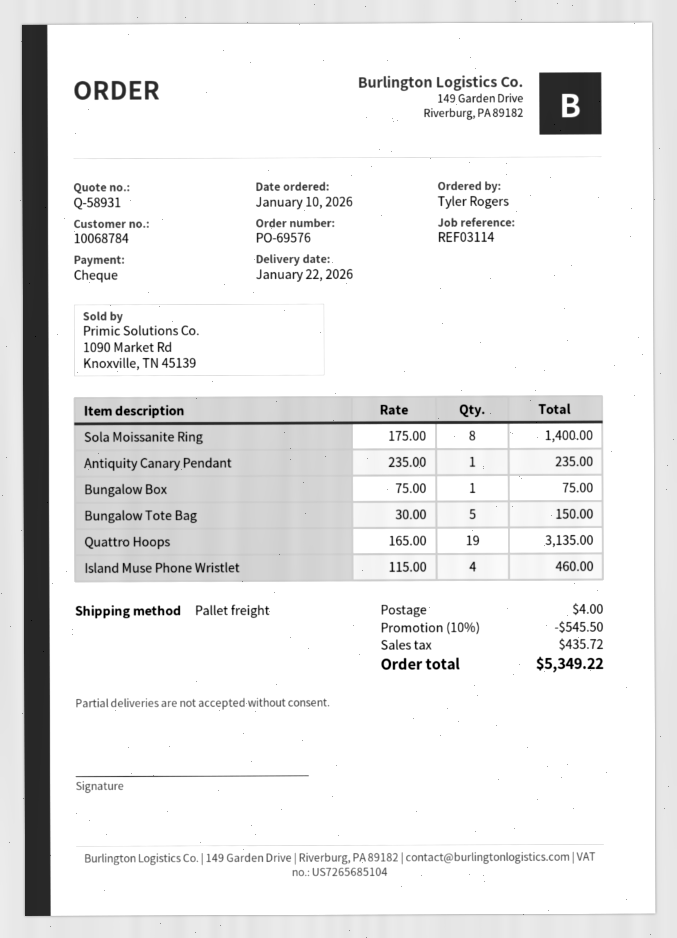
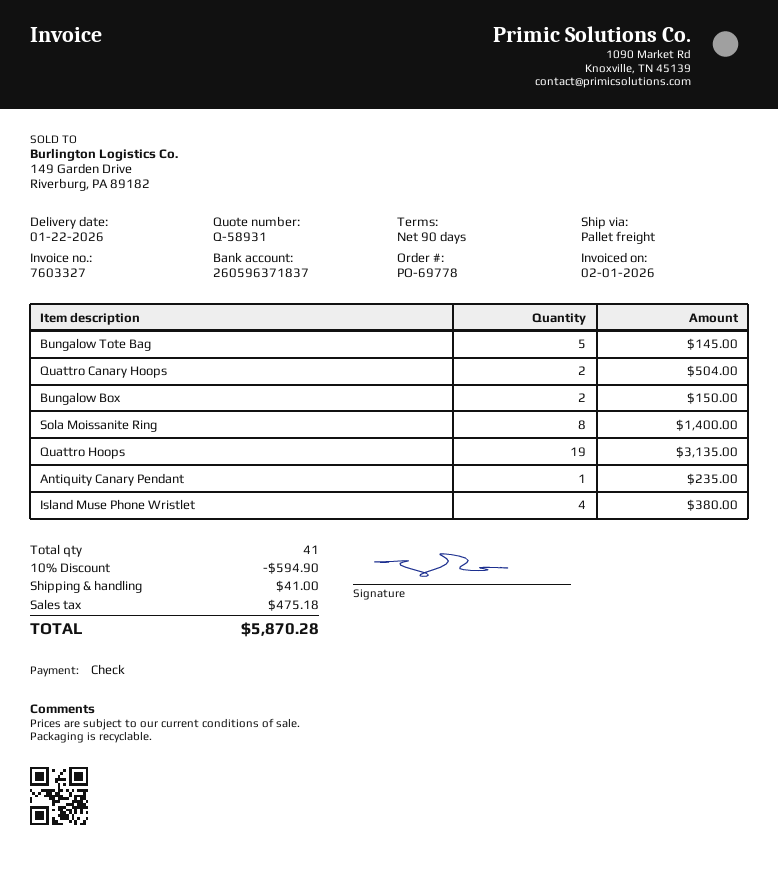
order number: PO-69576 -> PO-69778
Bungalow Box: 1 for 75.00 -> 2 for 150.00
Bungalow Tote Bag: 5 for 150.00 -> 5 for 145.00
Island Muse Phone Wristlet: 4 for 460.00 -> 4 for 380.00
Quattro Canary Hoops: none -> 2 for 504.00
discount: 10% = 545.50 -> 10% = 594.90
shipping: 4.00 -> 41.00
tax: 435.72 -> 475.18
total: 5349.22 -> 5870.28

